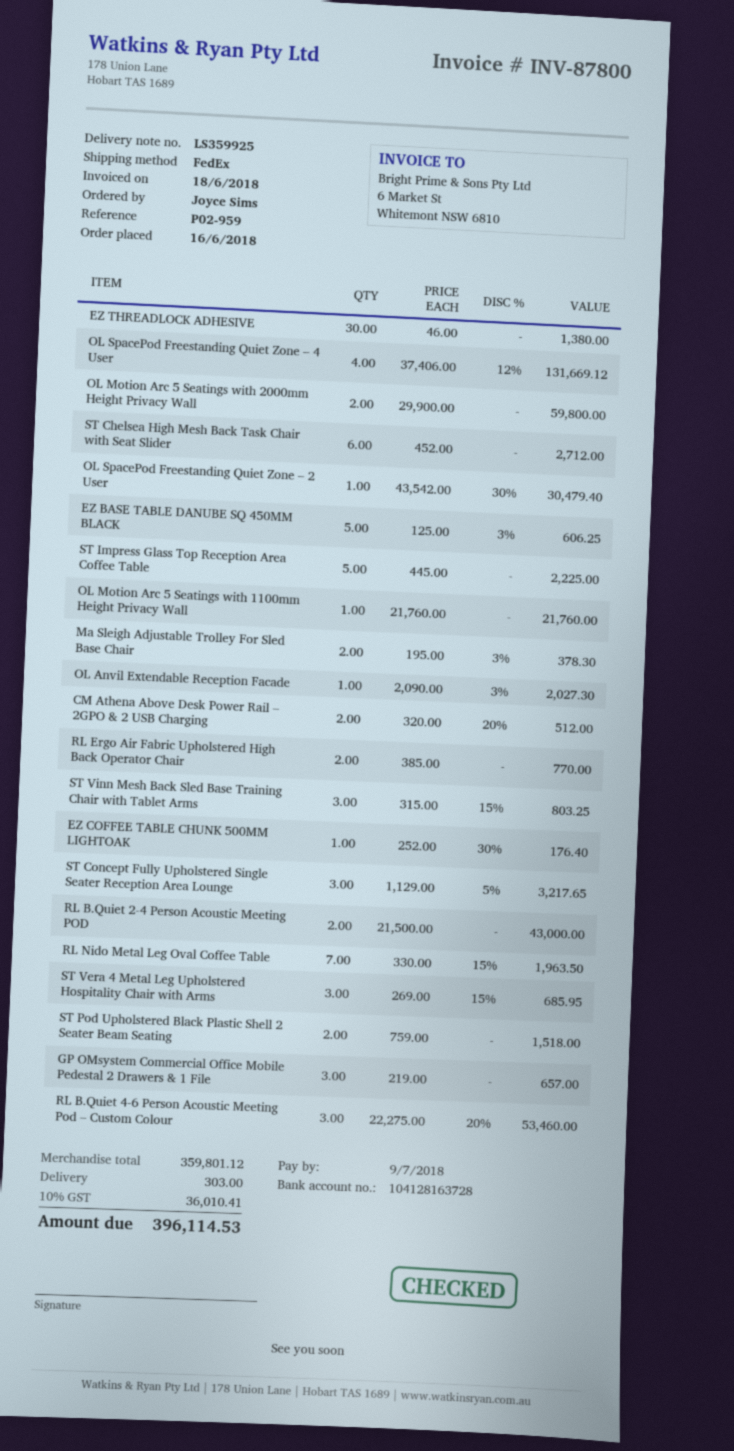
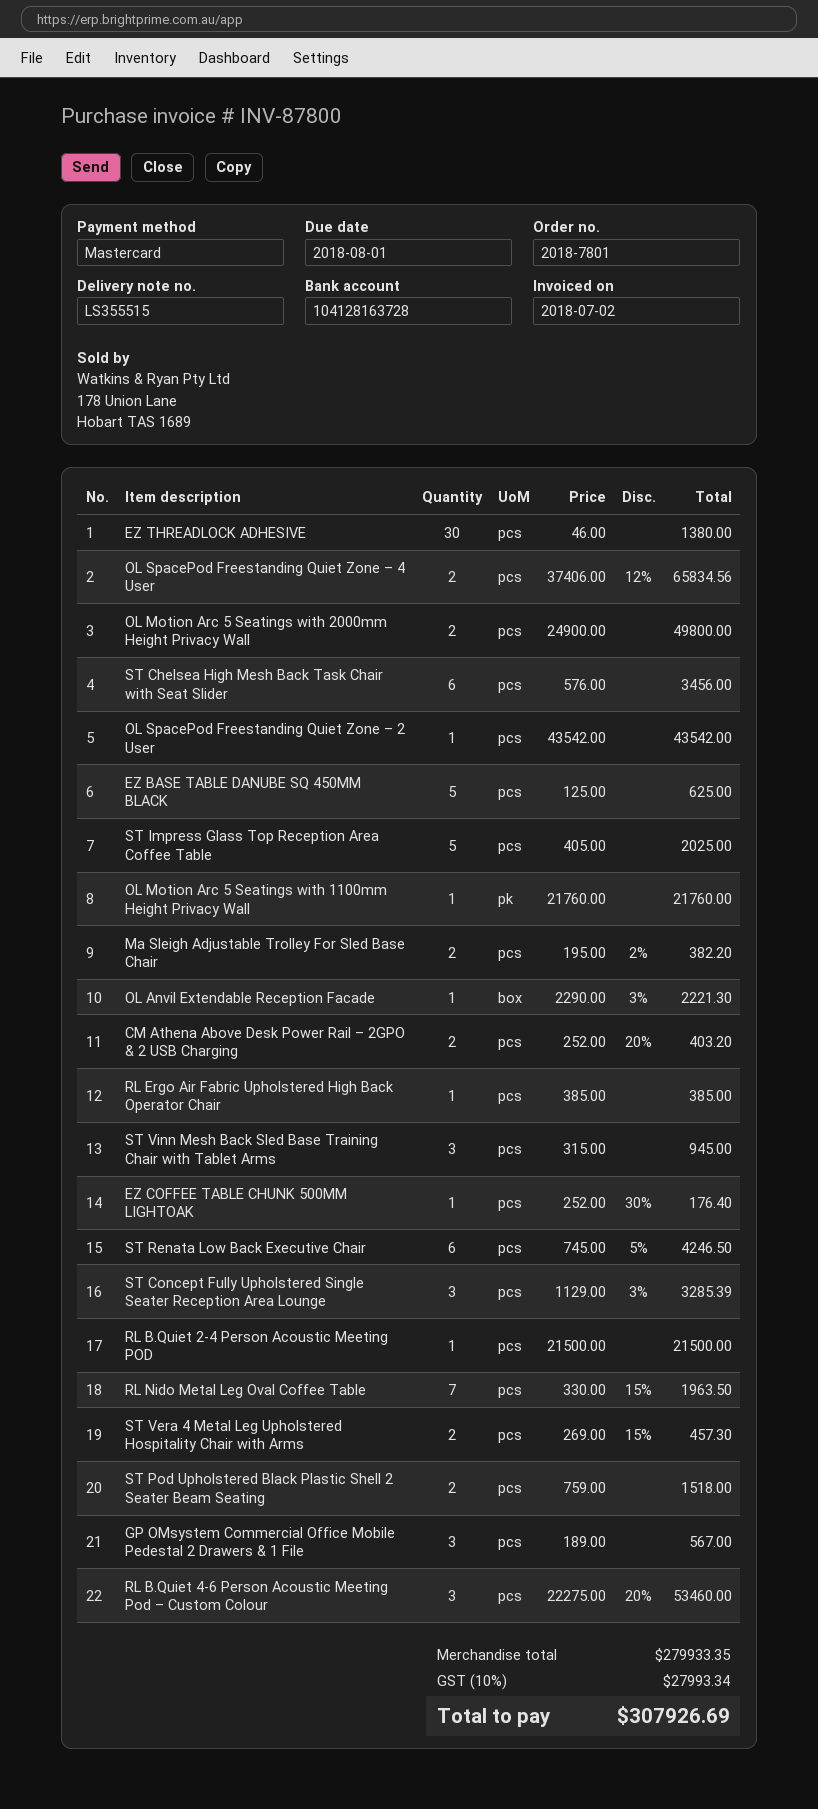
delivery note number: LS359925 -> LS355515
invoice date: 2018-06-18 -> 2018-07-02
due date: 2018-07-09 -> 2018-08-01
OL SpacePod Freestanding Quiet Zone – 4 User: 4 x 37406.00 - 12% = 131669.12 -> 2 x 37406.00 - 12% = 65834.56
OL Motion Arc 5 Seatings with 2000mm Height Privacy Wall: 2 x 29900.00 = 59800.00 -> 2 x 24900.00 = 49800.00
ST Chelsea High Mesh Back Task Chair with Seat Slider: 6 x 452.00 = 2712.00 -> 6 x 576.00 = 3456.00
OL SpacePod Freestanding Quiet Zone – 2 User: 1 x 43542.00 - 30% = 30479.40 -> 1 x 43542.00 = 43542.00
EZ BASE TABLE DANUBE SQ 450MM BLACK: 5 x 125.00 - 3% = 606.25 -> 5 x 125.00 = 625.00
ST Impress Glass Top Reception Area Coffee Table: 5 x 445.00 = 2225.00 -> 5 x 405.00 = 2025.00
Ma Sleigh Adjustable Trolley For Sled Base Chair: 2 x 195.00 - 3% = 378.30 -> 2 x 195.00 - 2% = 382.20
OL Anvil Extendable Reception Facade: 1 x 2090.00 - 3% = 2027.30 -> 1 x 2290.00 - 3% = 2221.30
CM Athena Above Desk Power Rail – 2GPO & 2 USB Charging: 2 x 320.00 - 20% = 512.00 -> 2 x 252.00 - 20% = 403.20
RL Ergo Air Fabric Upholstered High Back Operator Chair: 2 x 385.00 = 770.00 -> 1 x 385.00 = 385.00
ST Vinn Mesh Back Sled Base Training Chair with Tablet Arms: 3 x 315.00 - 15% = 803.25 -> 3 x 315.00 = 945.00
ST Concept Fully Upholstered Single Seater Reception Area Lounge: 3 x 1129.00 - 5% = 3217.65 -> 3 x 1129.00 - 3% = 3285.39
RL B.Quiet 2-4 Person Acoustic Meeting POD: 2 x 21500.00 = 43000.00 -> 1 x 21500.00 = 21500.00
ST Vera 4 Metal Leg Upholstered Hospitality Chair with Arms: 3 x 269.00 - 15% = 685.95 -> 2 x 269.00 - 15% = 457.30
GP OMsystem Commercial Office Mobile Pedestal 2 Drawers & 1 File: 3 x 219.00 = 657.00 -> 3 x 189.00 = 567.00
ST Renata Low Back Executive Chair: none -> 6 x 745.00 - 5% = 4246.50
subtotal: 359801.12 -> 279933.35
shipping: 303.00 -> none
tax: 10% = 36010.41 -> 10% = 27993.34
total: 396114.53 -> 307926.69

